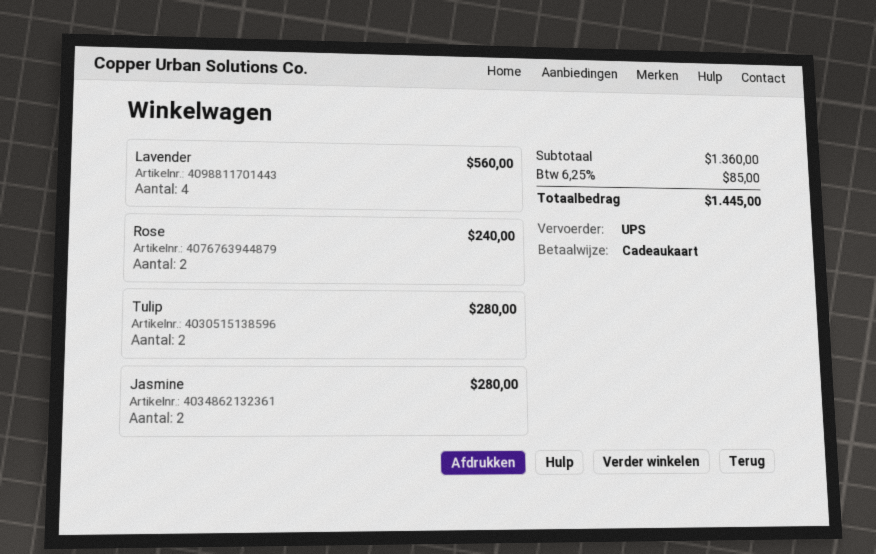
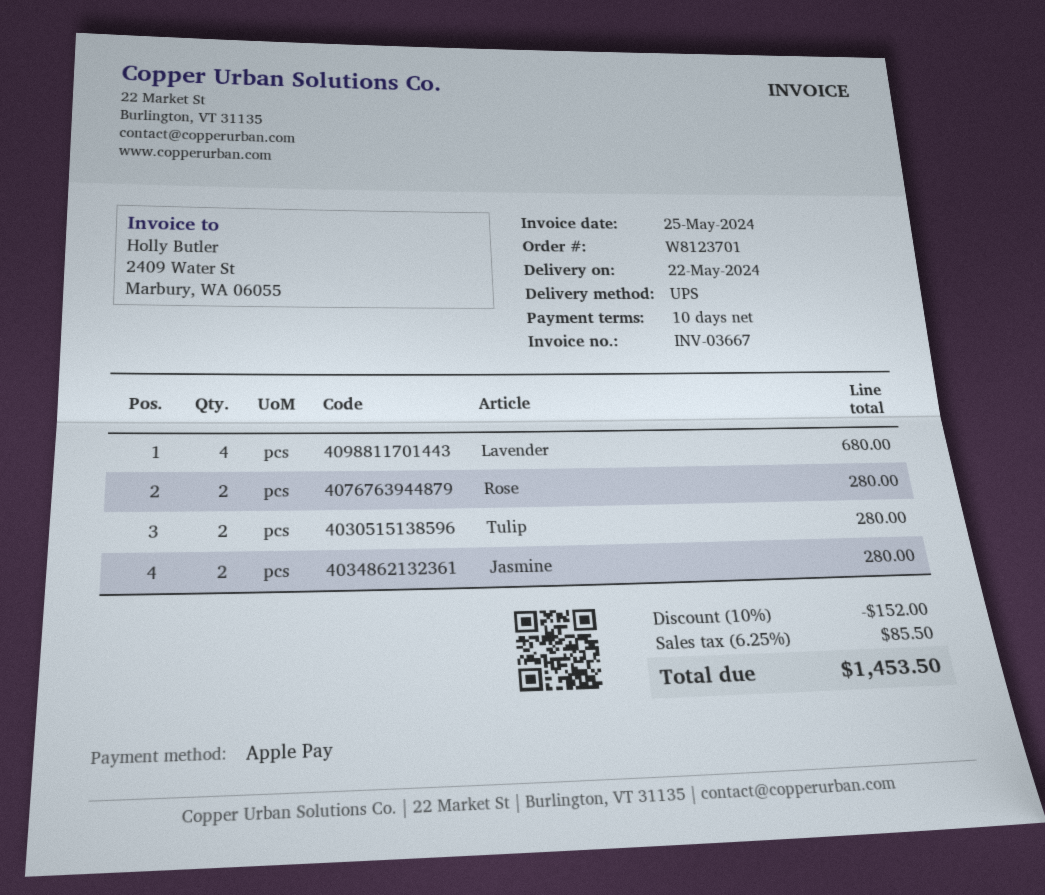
payment method: gift card -> Apple Pay
Lavender: 4 for 560.00 -> 4 for 680.00
Rose: 2 for 240.00 -> 2 for 280.00
discount: none -> 10% = 152.00
tax: 6.25% = 85.00 -> 6.25% = 85.50
total: 1445.00 -> 1453.50

